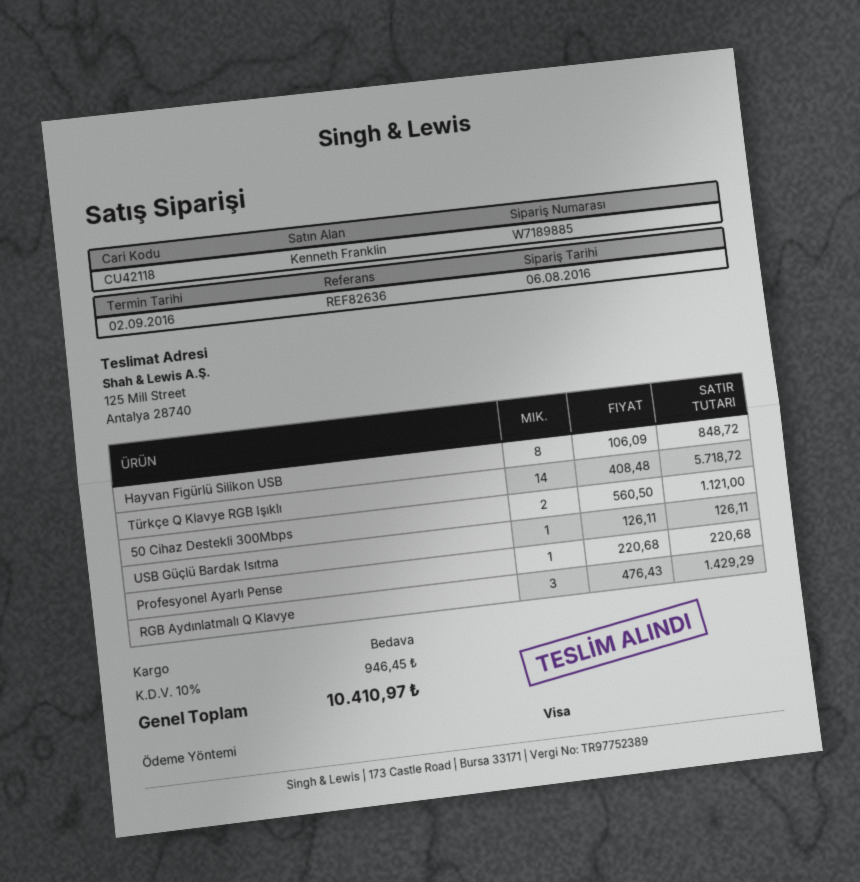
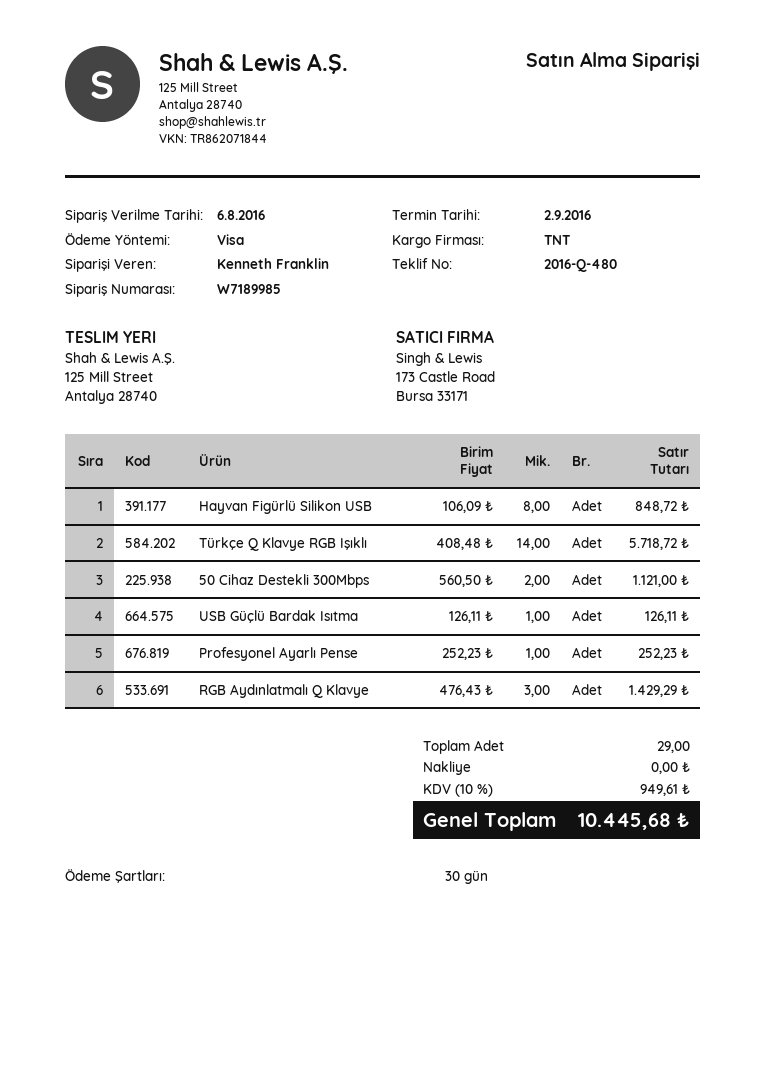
order number: W7189885 -> W7189985
Profesyonel Ayarlı Pense: 1 x 220.68 = 220.68 -> 1 x 252.23 = 252.23
tax: 10% = 946.45 -> 10% = 949.61
total: 10410.97 -> 10445.68

